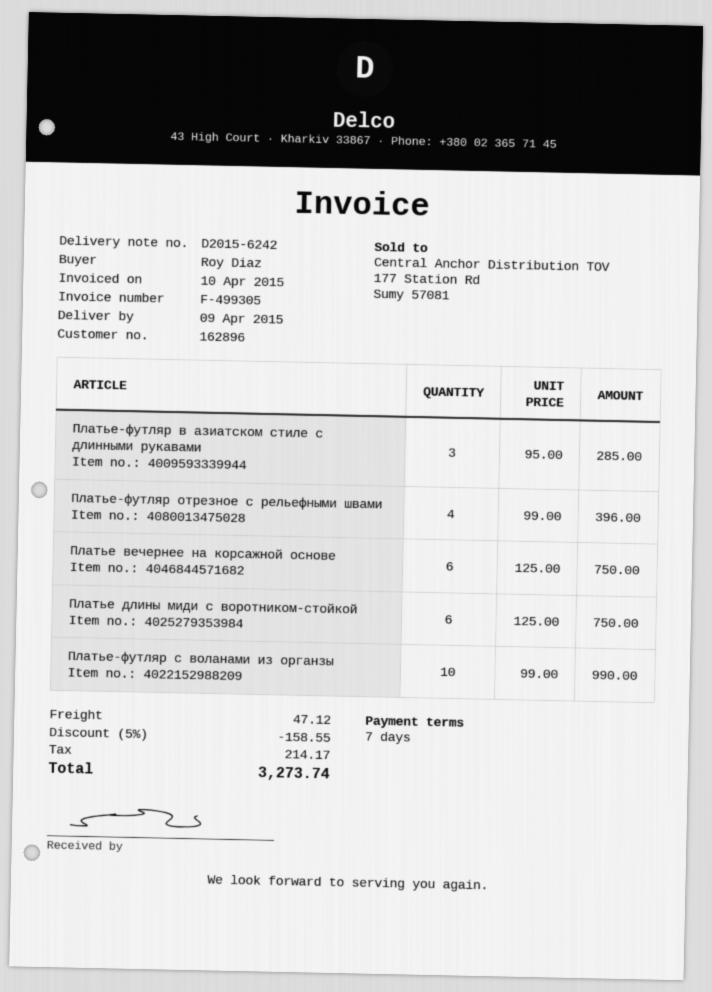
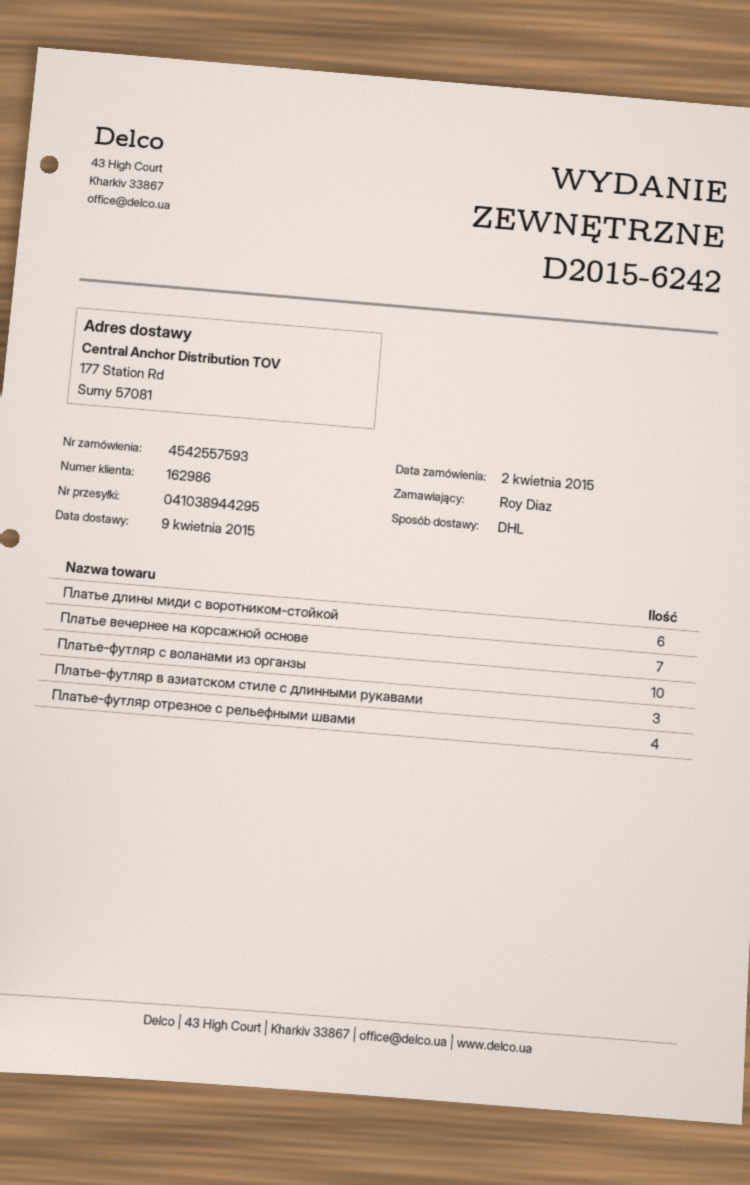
customer number: 162896 -> 162986
Платье вечернее на корсажной основе: 6 -> 7

